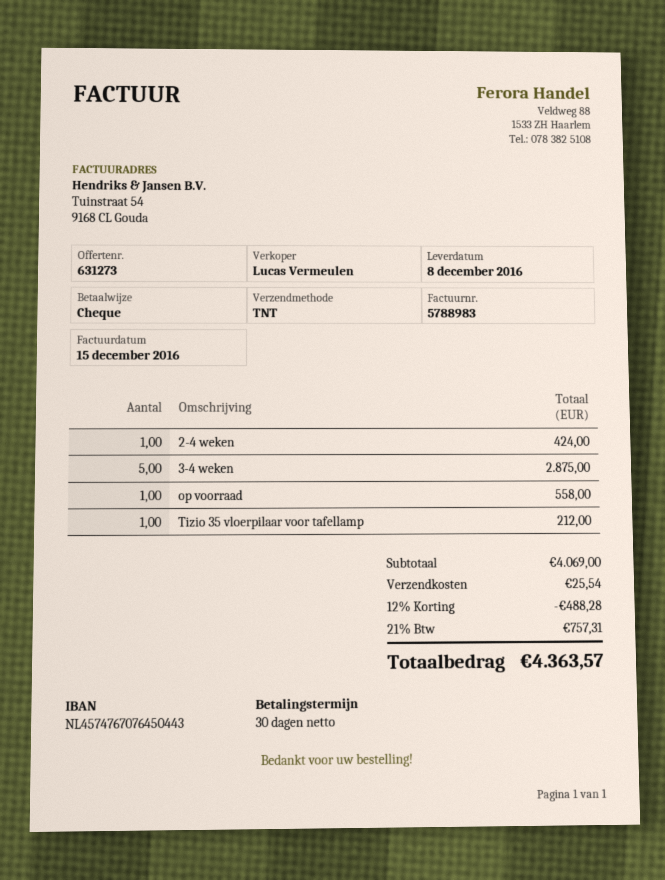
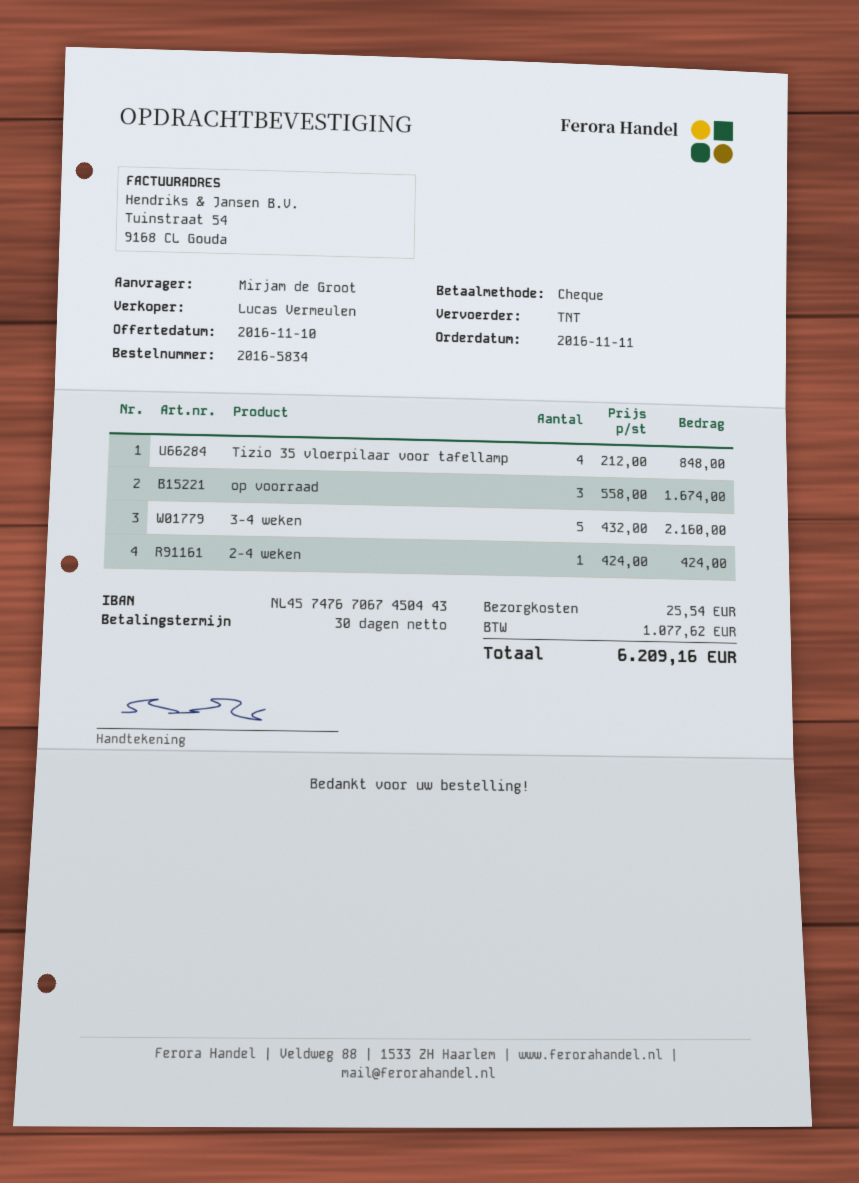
bank account: NL4574767076450443 -> NL4574767067450443
3-4 weken: 5 for 2875.00 -> 5 for 2160.00
op voorraad: 1 for 558.00 -> 3 for 1674.00
Tizio 35 vloerpilaar voor tafellamp: 1 for 212.00 -> 4 for 848.00
discount: 12% = 488.28 -> none
tax: 757.31 -> 1077.62
total: 4363.57 -> 6209.16

